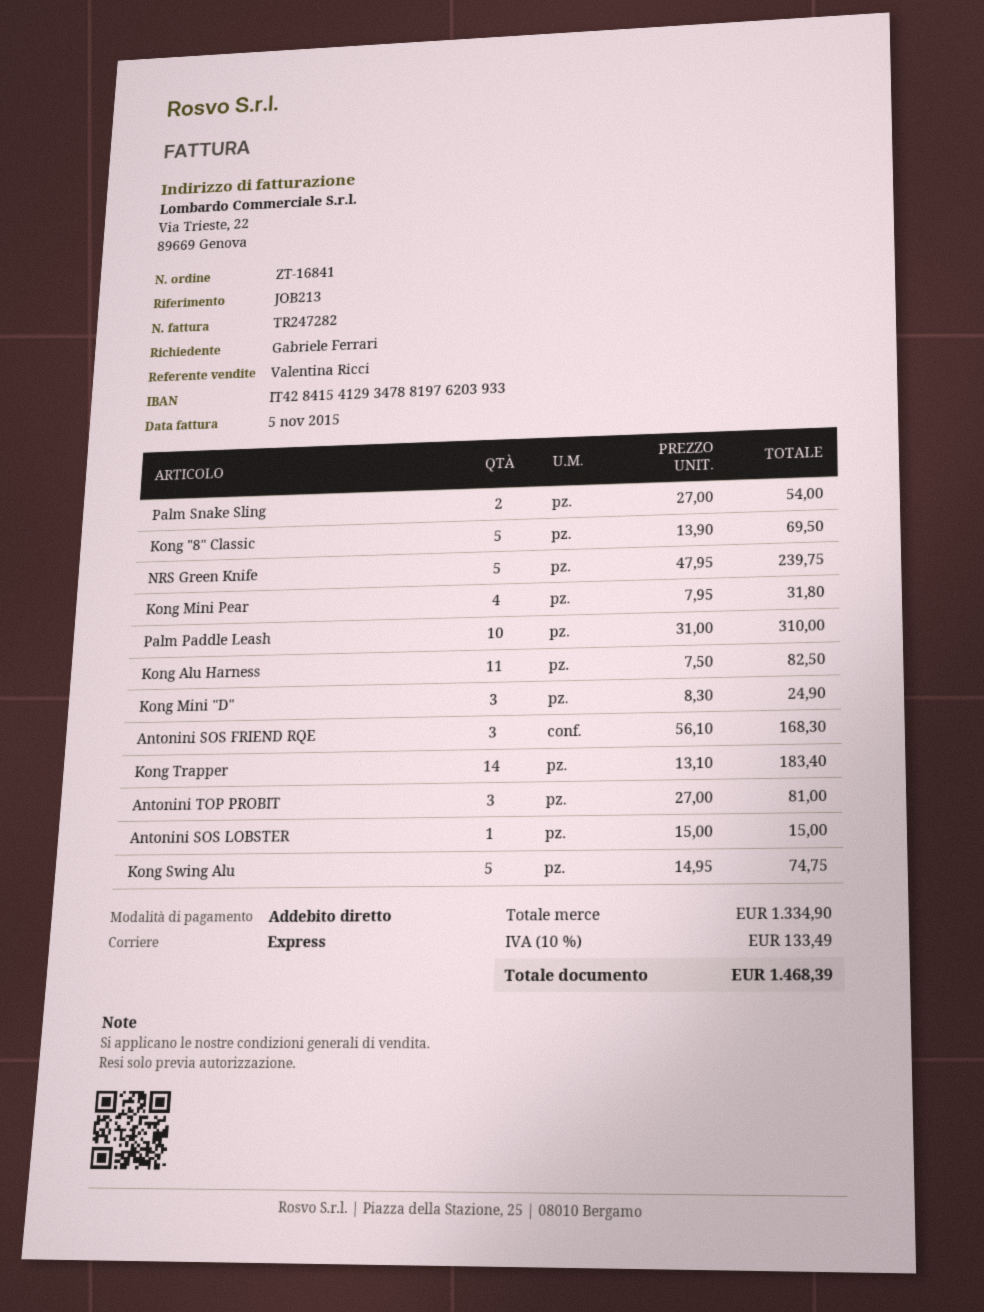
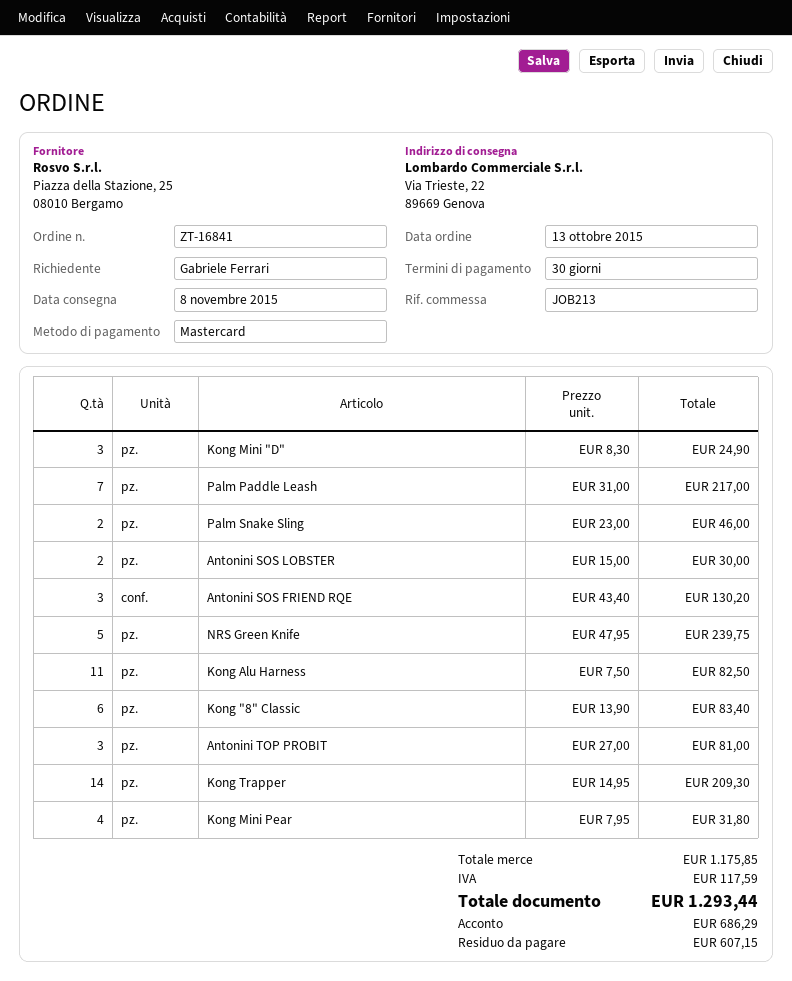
payment method: direct debit -> Mastercard
Palm Snake Sling: 2 x 27.00 = 54.00 -> 2 x 23.00 = 46.00
Kong "8" Classic: 5 x 13.90 = 69.50 -> 6 x 13.90 = 83.40
Palm Paddle Leash: 10 x 31.00 = 310.00 -> 7 x 31.00 = 217.00
Antonini SOS FRIEND RQE: 3 x 56.10 = 168.30 -> 3 x 43.40 = 130.20
Kong Trapper: 14 x 13.10 = 183.40 -> 14 x 14.95 = 209.30
Antonini SOS LOBSTER: 1 x 15.00 = 15.00 -> 2 x 15.00 = 30.00
Kong Swing Alu: 5 x 14.95 = 74.75 -> none
subtotal: 1334.90 -> 1175.85
tax: 133.49 -> 117.59
total: 1468.39 -> 1293.44

